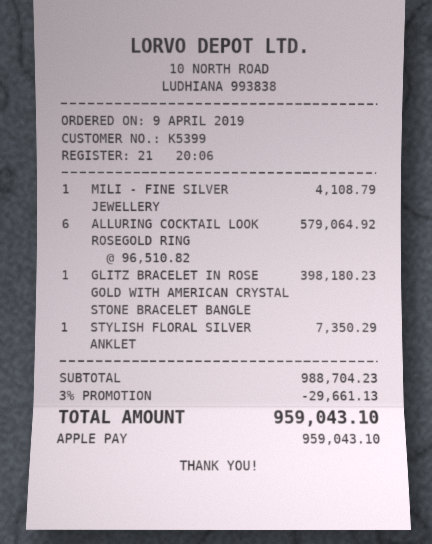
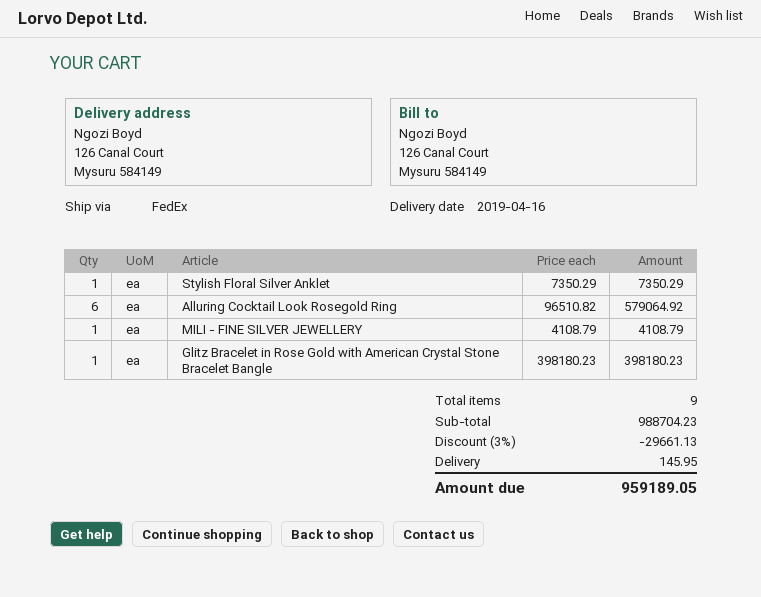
shipping: none -> 145.95
total: 959043.10 -> 959189.05

